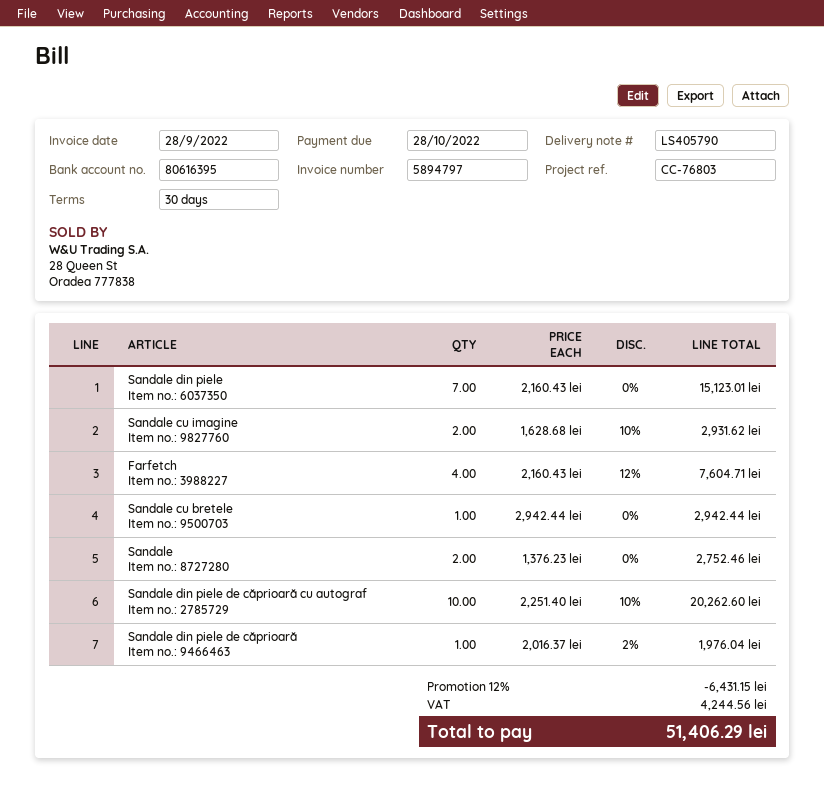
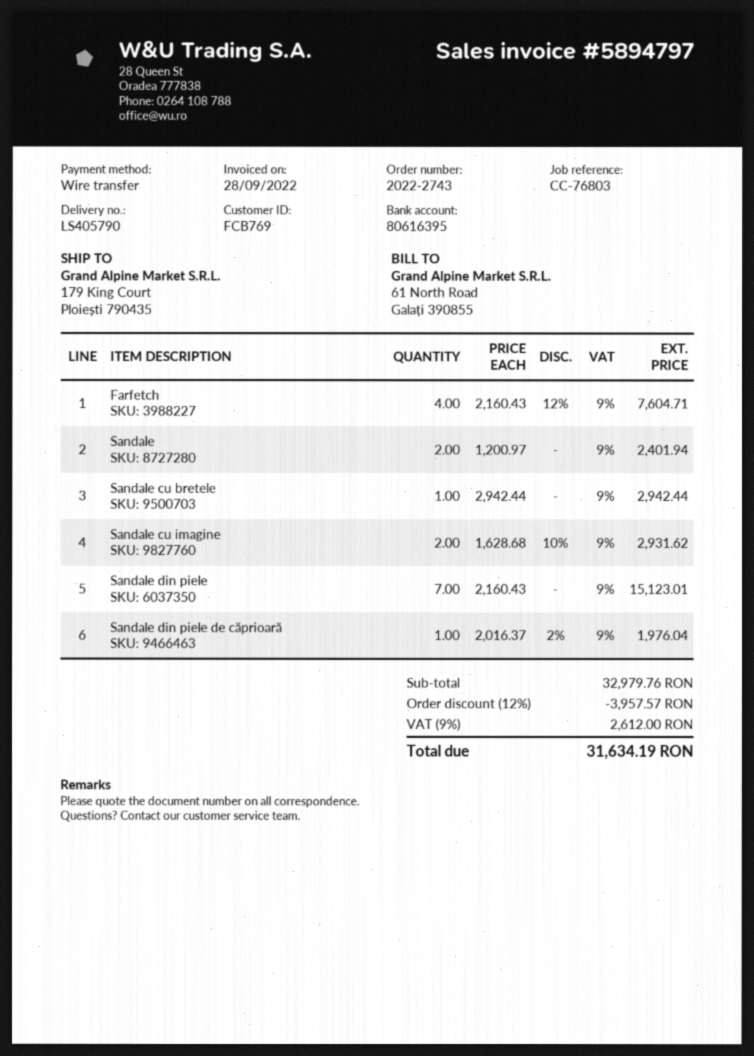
Sandale: 2 x 1376.23 = 2752.46 -> 2 x 1200.97 = 2401.94
Sandale din piele de căprioară cu autograf: 10 x 2251.40 - 10% = 20262.60 -> none
discount: 12% = 6431.15 -> 12% = 3957.57
tax: 4244.56 -> 2612.00
total: 51406.29 -> 31634.19

